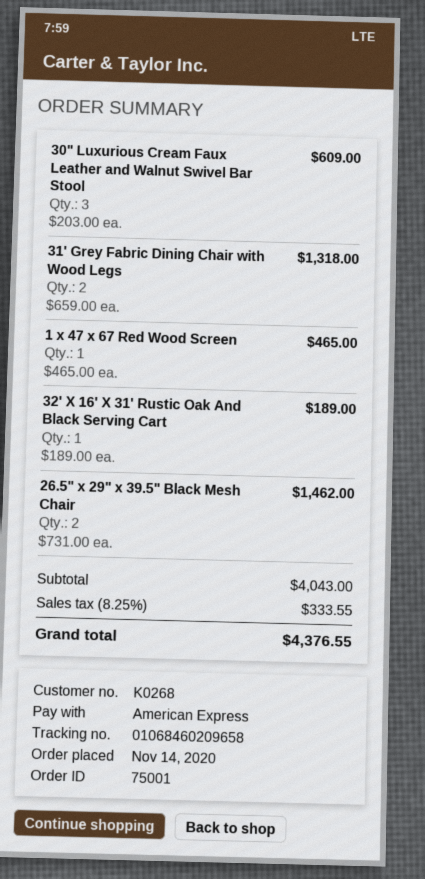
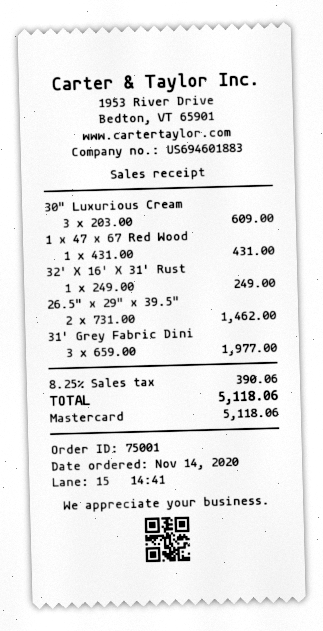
payment method: American Express -> Mastercard
31' Grey Fabric Dining Chair with Wood Legs: 2 x 659.00 = 1318.00 -> 3 x 659.00 = 1977.00
1 x 47 x 67 Red Wood Screen: 1 x 465.00 = 465.00 -> 1 x 431.00 = 431.00
32' X 16' X 31' Rustic Oak And Black Serving Cart: 1 x 189.00 = 189.00 -> 1 x 249.00 = 249.00
tax: 8.25% = 333.55 -> 8.25% = 390.06
total: 4376.55 -> 5118.06

